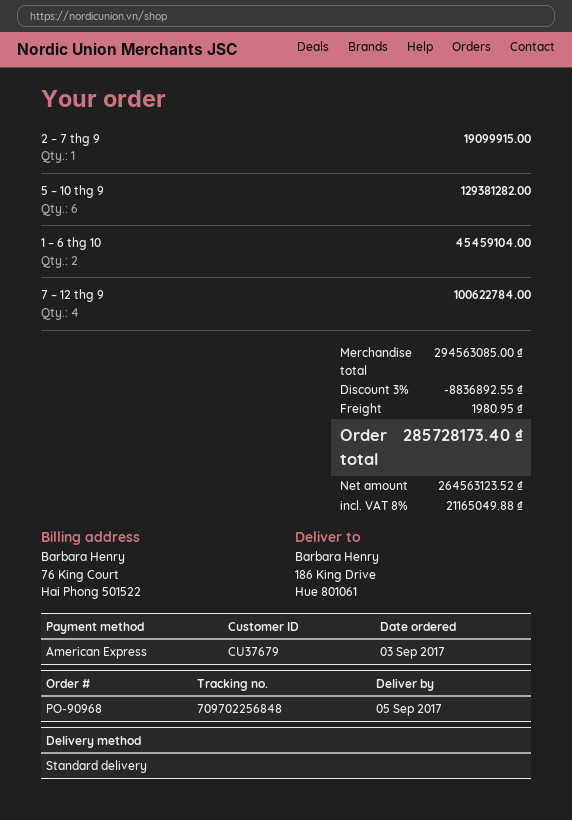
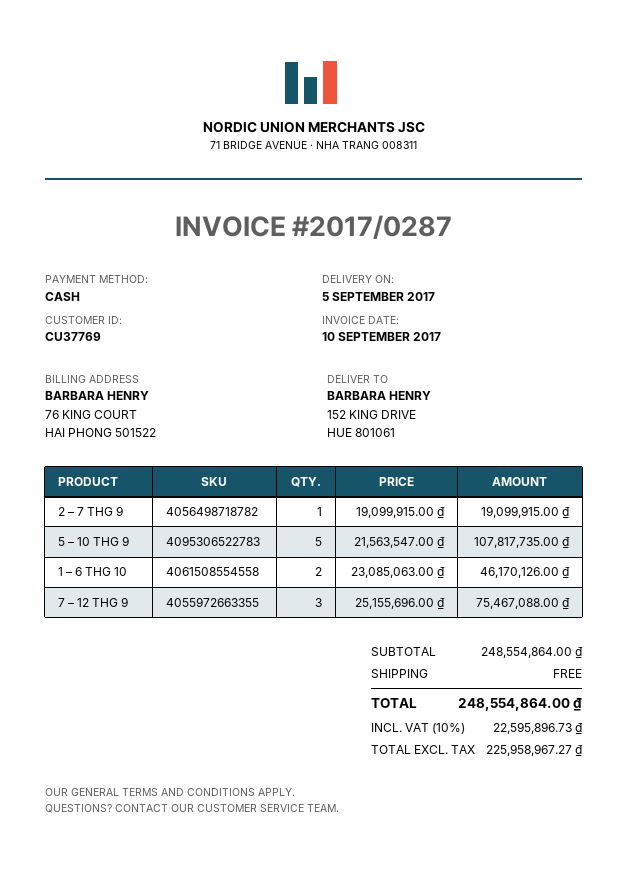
customer number: CU37679 -> CU37769
payment method: American Express -> cash
ship to: 186 King Drive, Hue 801061 -> 152 KING DRIVE, HUE 801061
5 – 10 thg 9: 6 for 129381282.00 -> 5 for 107817735.00
1 – 6 thg 10: 2 for 45459104.00 -> 2 for 46170126.00
7 – 12 thg 9: 4 for 100622784.00 -> 3 for 75467088.00
subtotal: 294563085.00 -> 248554864.00
discount: 3% = 8836892.55 -> none
shipping: 1980.95 -> 0.00
net: 264563123.52 -> 225958967.27
tax: 8% = 21165049.88 -> 10% = 22595896.73
total: 285728173.40 -> 248554864.00

